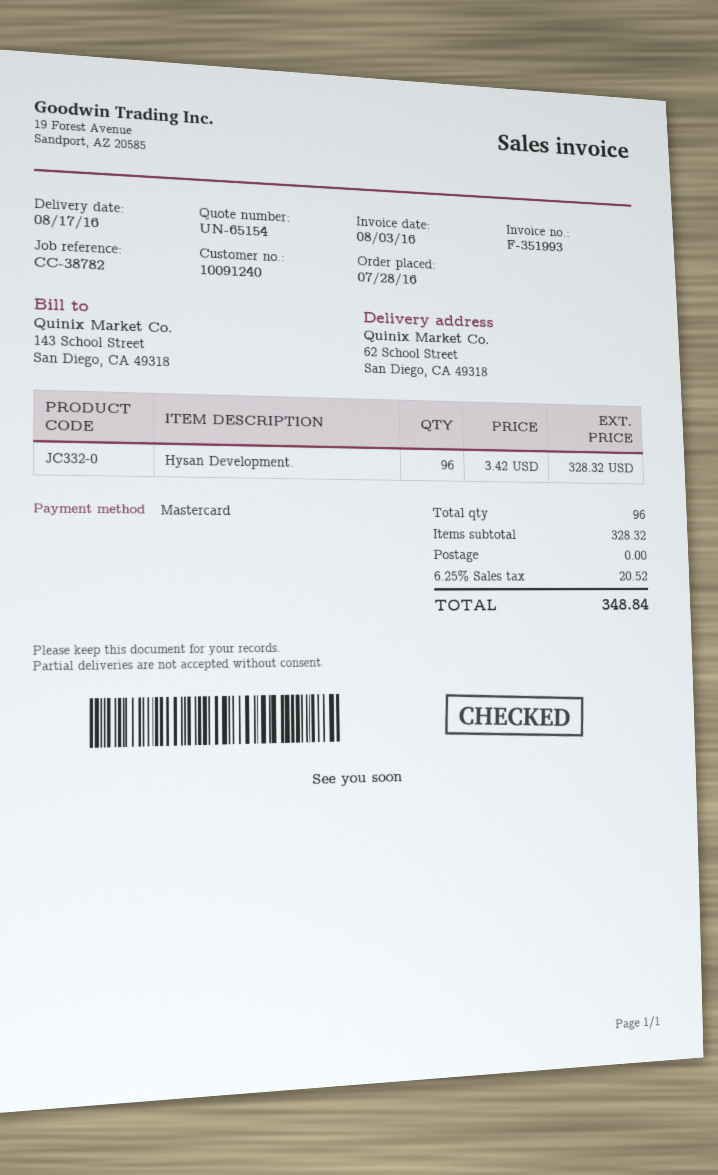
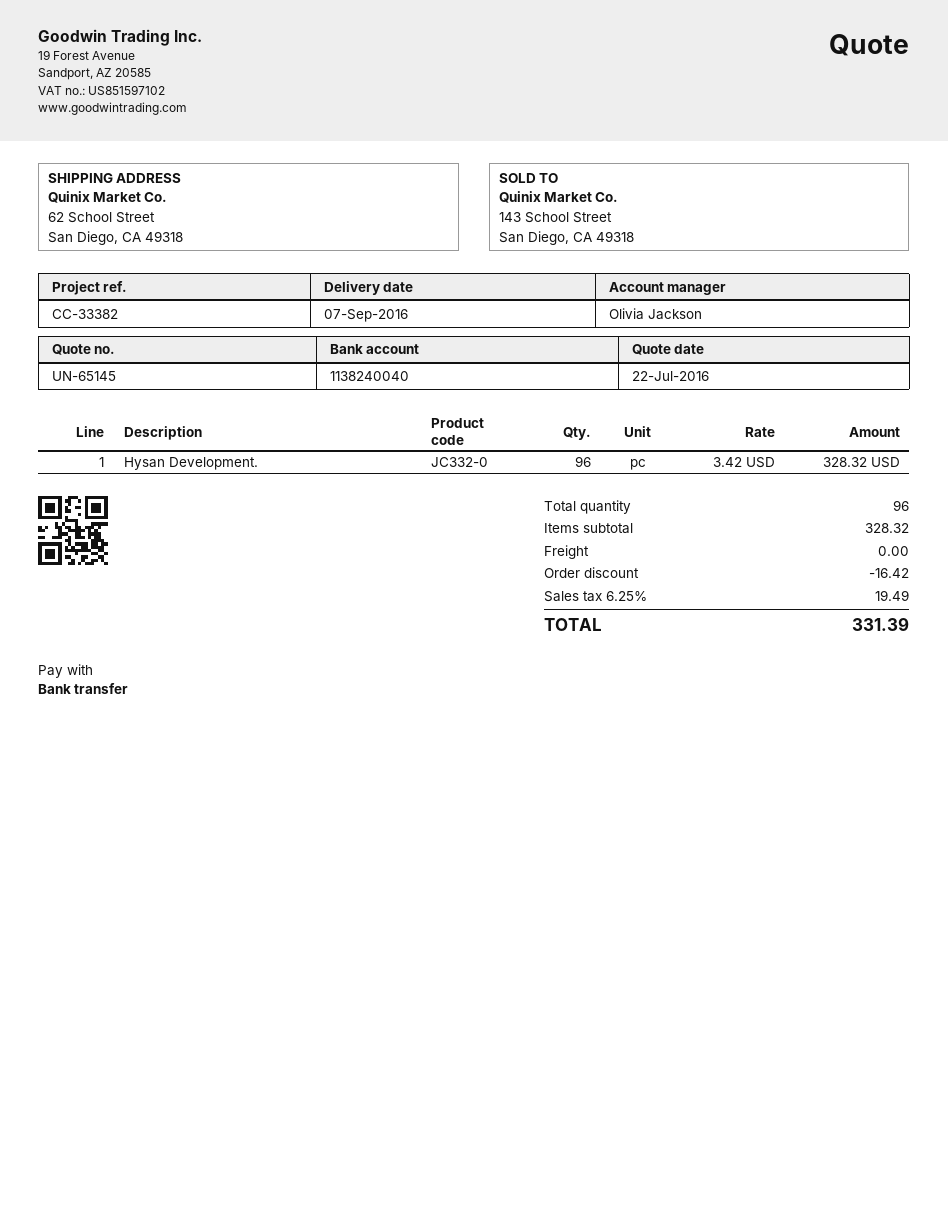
quote number: UN-65154 -> UN-65145
delivery date: 2016-08-17 -> 2016-09-07
reference: CC-38782 -> CC-33382
payment method: Mastercard -> bank transfer
discount: none -> 16.42
tax: 6.25% = 20.52 -> 6.25% = 19.49
total: 348.84 -> 331.39

